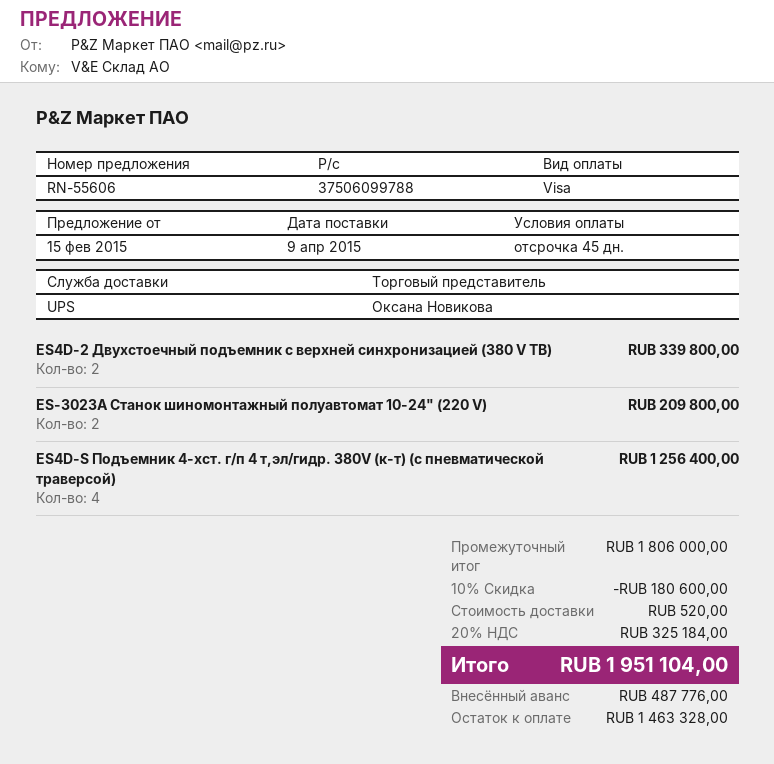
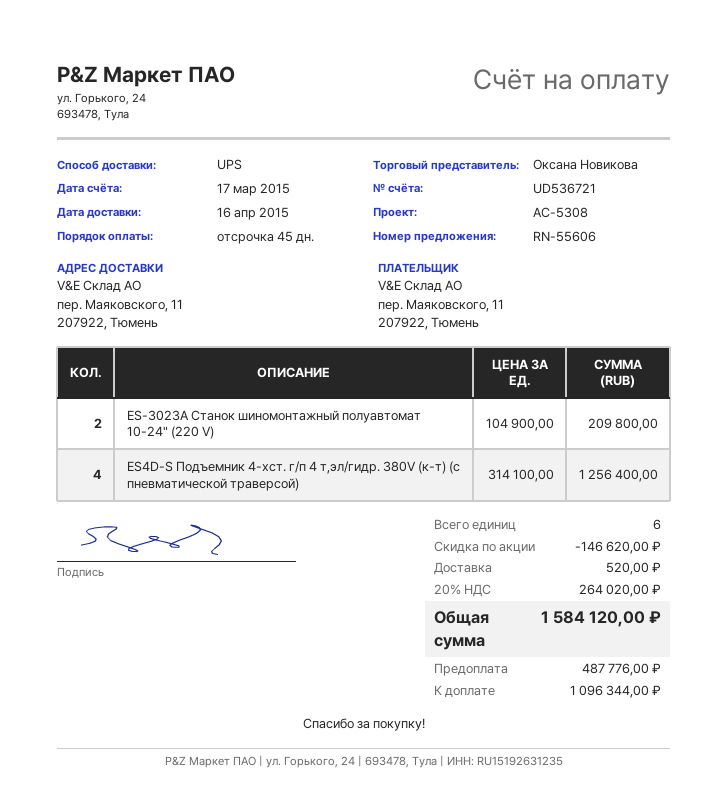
delivery date: 2015-04-09 -> 2015-04-16
ES4D-2 Двухстоечный подъемник с верхней синхронизацией (380 V ТВ): 2 for 339800.00 -> none
discount: 180600.00 -> 146620.00
tax: 20% = 325184.00 -> 20% = 264020.00
total: 1951104.00 -> 1584120.00
balance: 1463328.00 -> 1096344.00

